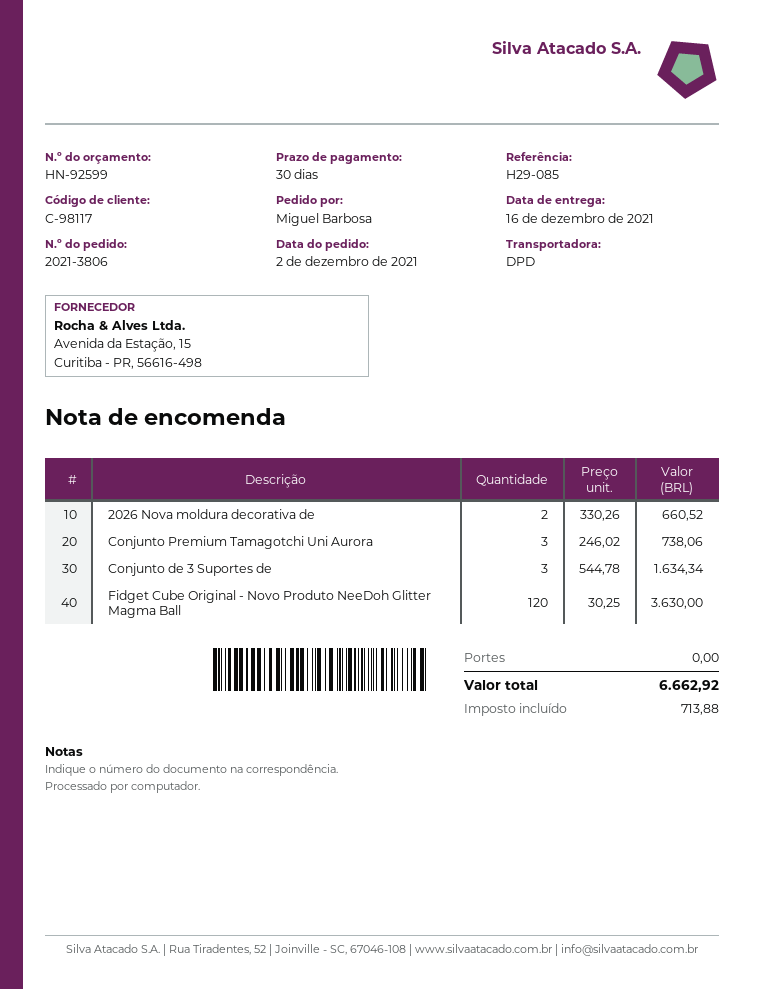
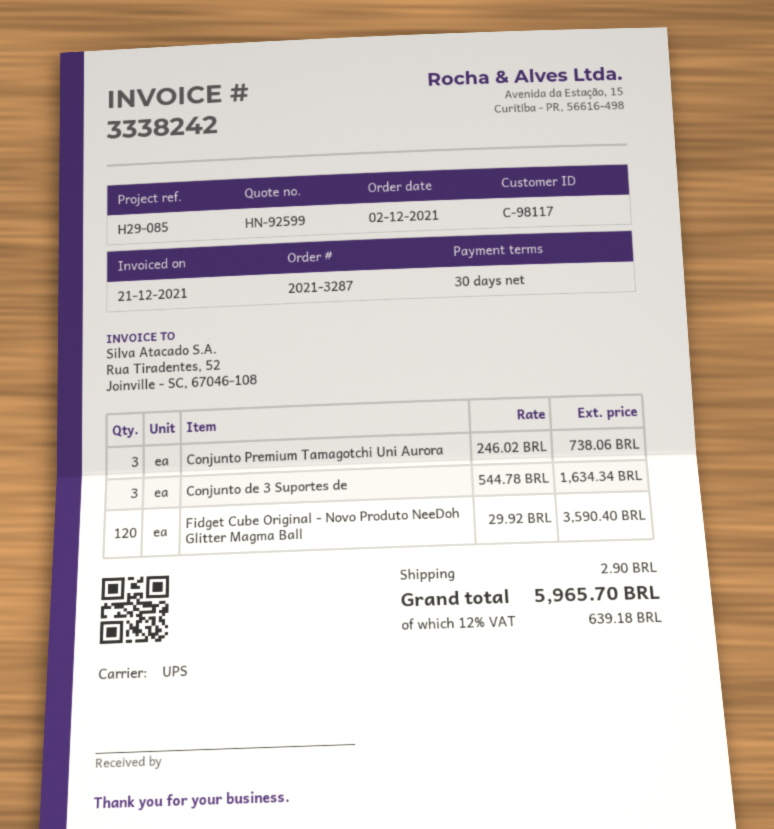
order number: 2021-3806 -> 2021-3287
shipping method: DPD -> UPS
2026 Nova moldura decorativa de: 2 x 330.26 = 660.52 -> none
Fidget Cube Original - Novo Produto NeeDoh Glitter Magma Ball: 120 x 30.25 = 3630.00 -> 120 x 29.92 = 3590.40
shipping: 0.00 -> 2.90
tax: 713.88 -> 639.18
total: 6662.92 -> 5965.70

